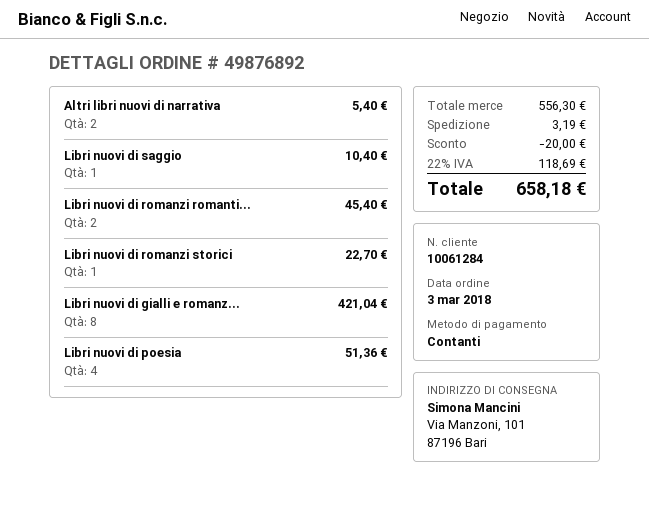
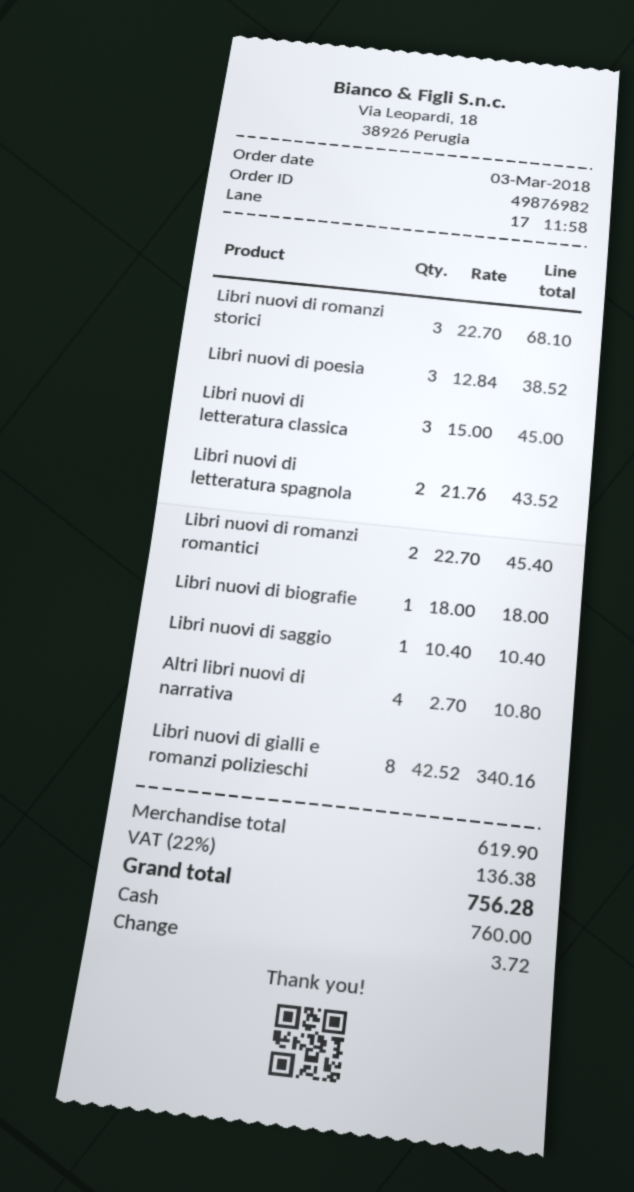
order number: 49876892 -> 49876982
Altri libri nuovi di narrativa: 2 for 5.40 -> 4 for 10.80
Libri nuovi di romanzi storici: 1 for 22.70 -> 3 for 68.10
Libri nuovi di gialli e romanz...: 8 for 421.04 -> 8 for 340.16
Libri nuovi di poesia: 4 for 51.36 -> 3 for 38.52
Libri nuovi di letteratura classica: none -> 3 for 45.00
Libri nuovi di letteratura spagnola: none -> 2 for 43.52
Libri nuovi di biografie: none -> 1 for 18.00
subtotal: 556.30 -> 619.90
discount: 20.00 -> none
shipping: 3.19 -> none
tax: 22% = 118.69 -> 22% = 136.38
total: 658.18 -> 756.28

